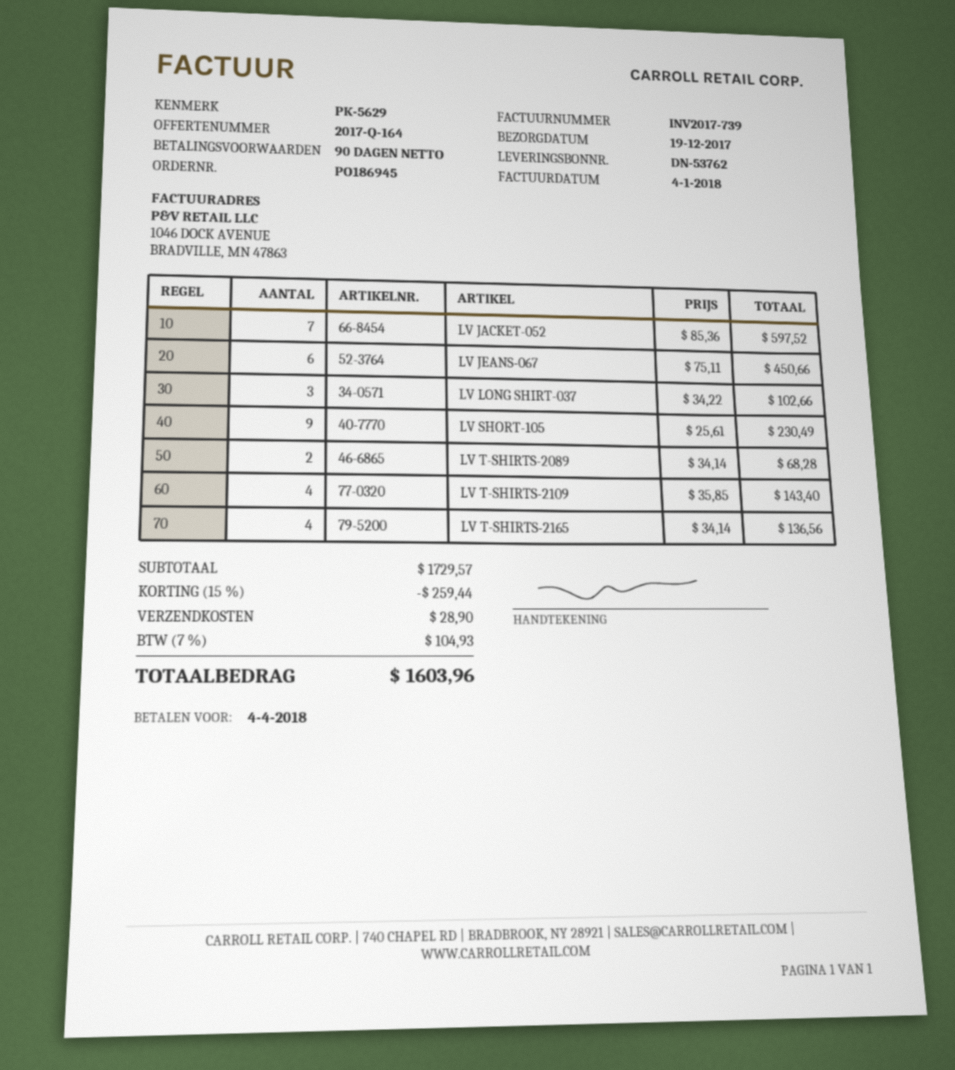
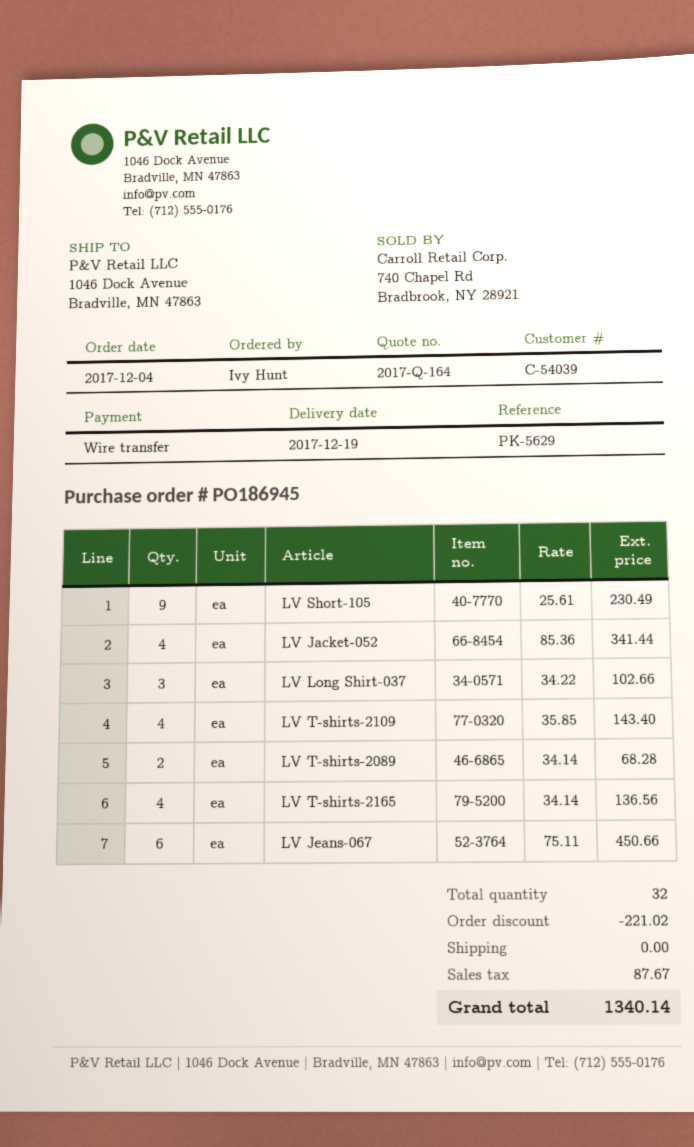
LV JACKET-052: 7 x 85.36 = 597.52 -> 4 x 85.36 = 341.44
discount: 259.44 -> 221.02
shipping: 28.90 -> 0.00
tax: 104.93 -> 87.67
total: 1603.96 -> 1340.14

